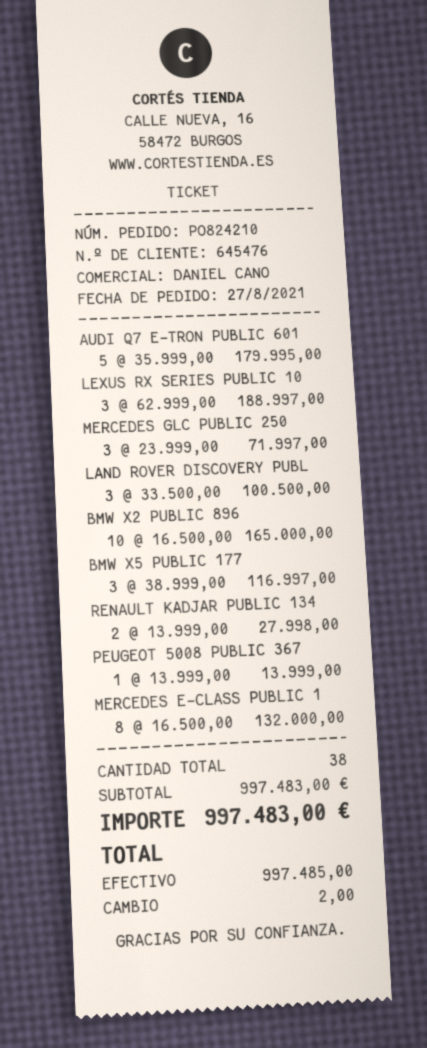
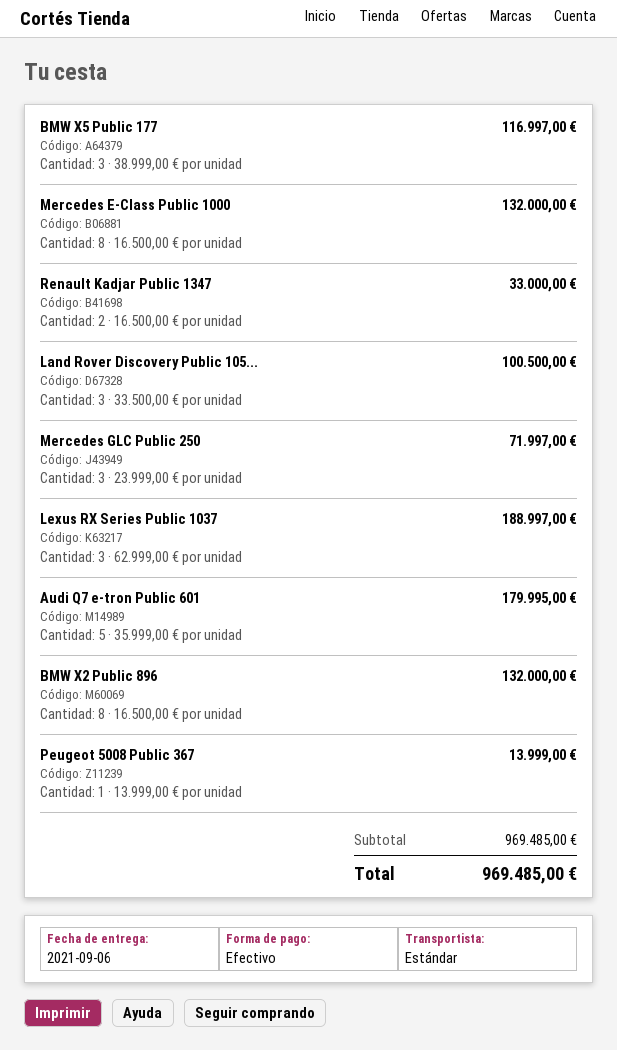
BMW X2 PUBLIC 896: 10 x 16500.00 = 165000.00 -> 8 x 16500.00 = 132000.00
RENAULT KADJAR PUBLIC 134: 2 x 13999.00 = 27998.00 -> 2 x 16500.00 = 33000.00
subtotal: 997483.00 -> 969485.00
total: 997483.00 -> 969485.00

